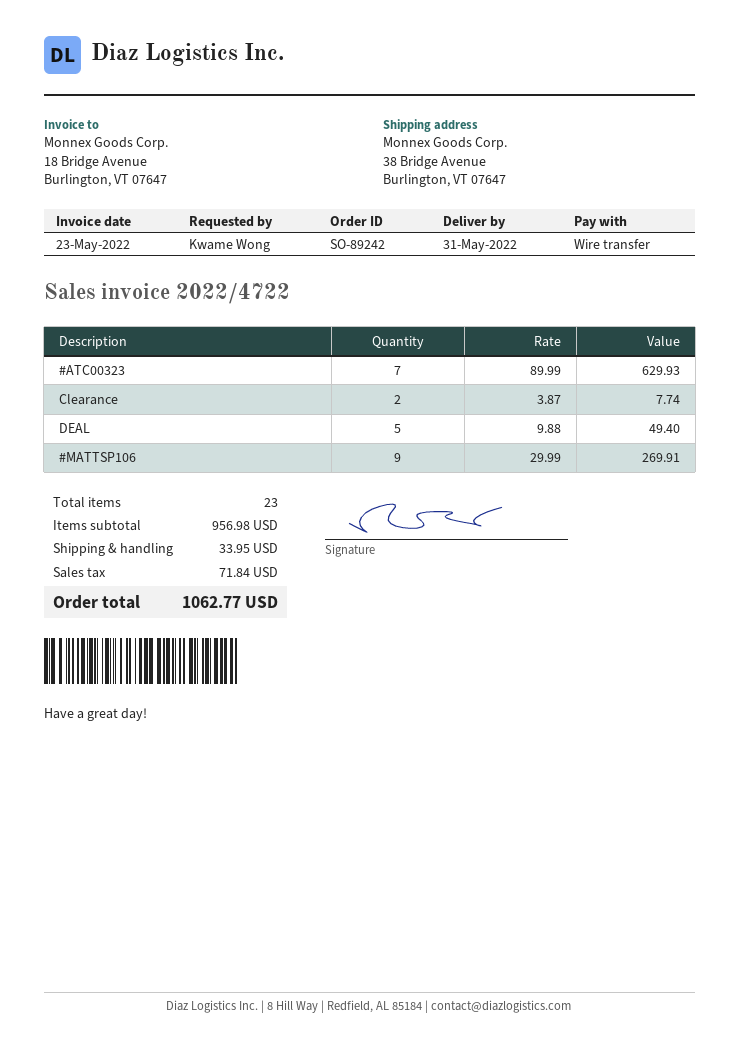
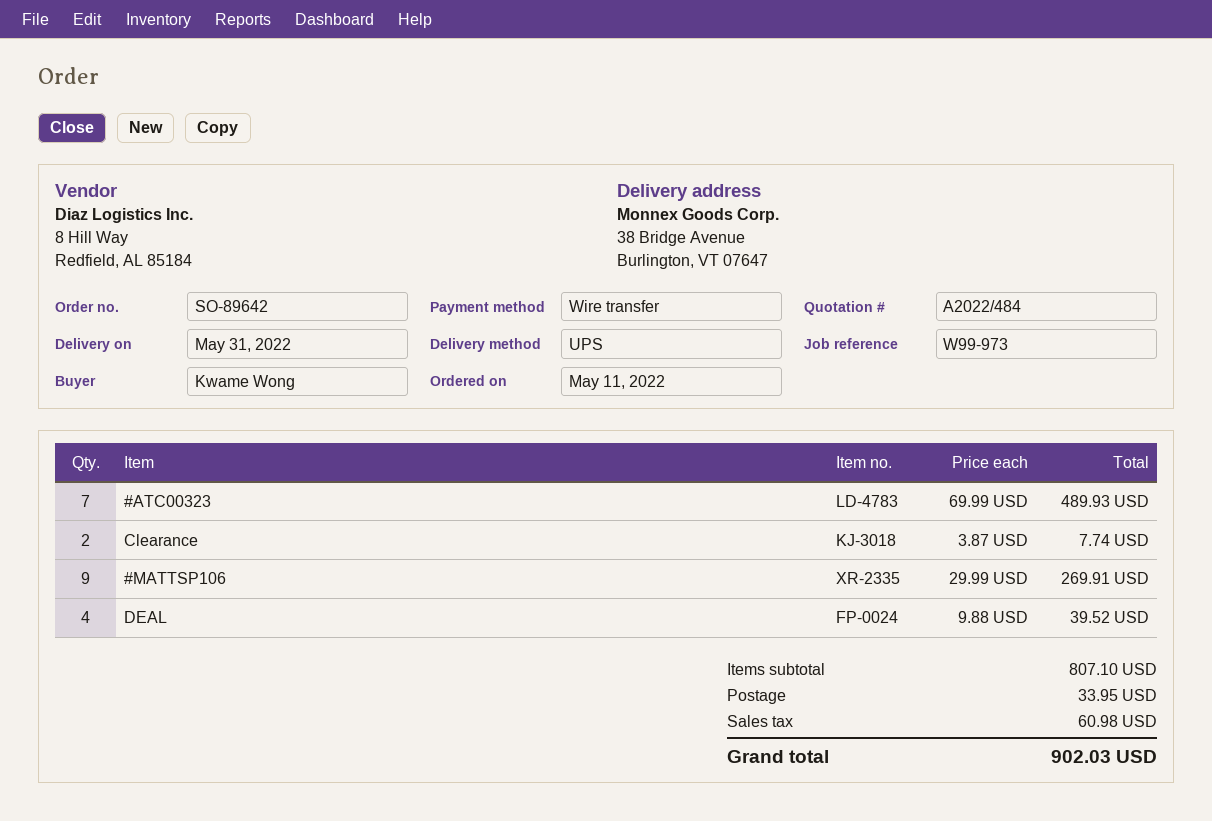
order number: SO-89242 -> SO-89642
#ATC00323: 7 x 89.99 = 629.93 -> 7 x 69.99 = 489.93
DEAL: 5 x 9.88 = 49.40 -> 4 x 9.88 = 39.52
subtotal: 956.98 -> 807.10
tax: 71.84 -> 60.98
total: 1062.77 -> 902.03

